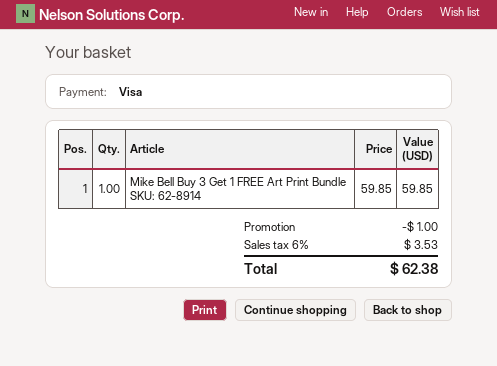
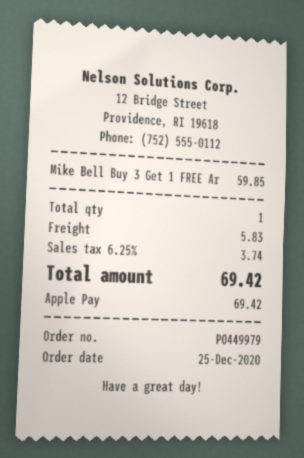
payment method: Visa -> Apple Pay
discount: 1.00 -> none
shipping: none -> 5.83
tax: 6% = 3.53 -> 6.25% = 3.74
total: 62.38 -> 69.42

